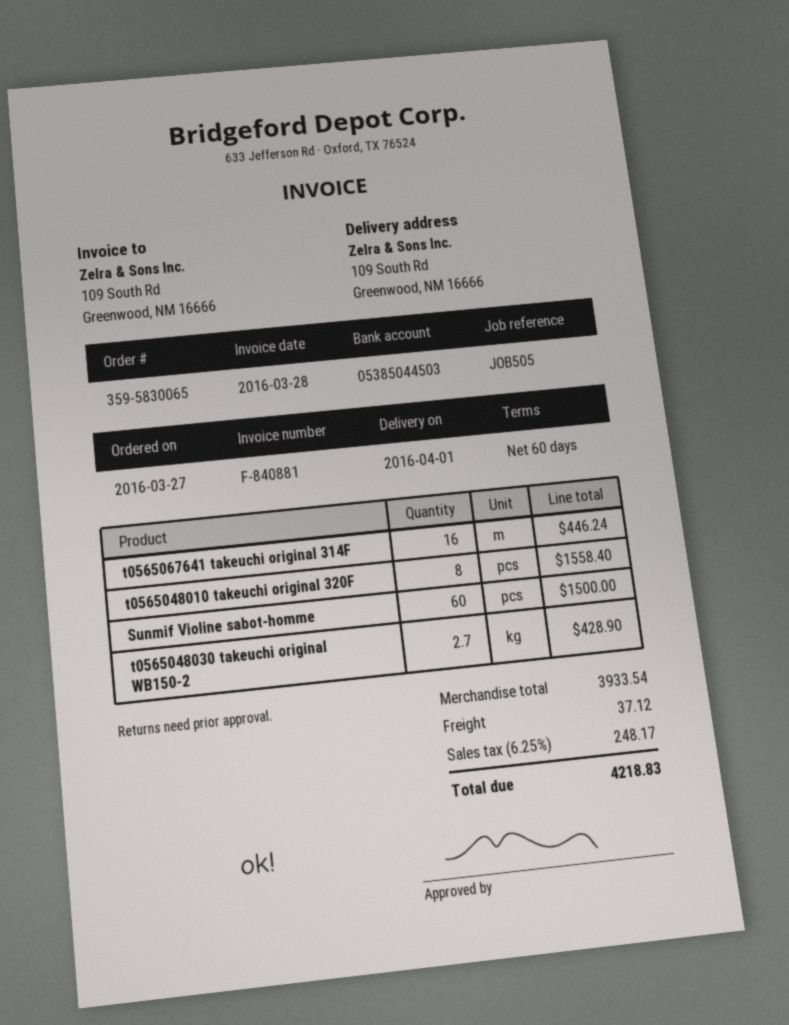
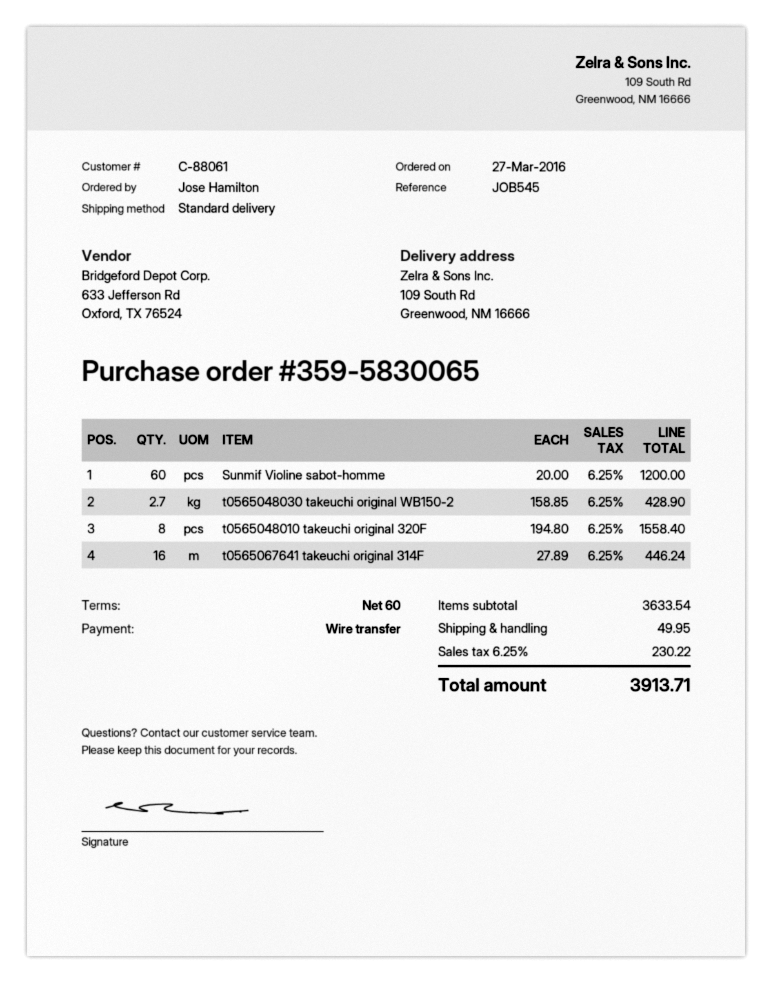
reference: JOB505 -> JOB545
Sunmif Violine sabot-homme: 60 for 1500.00 -> 60 for 1200.00
subtotal: 3933.54 -> 3633.54
shipping: 37.12 -> 49.95
tax: 6.25% = 248.17 -> 6.25% = 230.22
total: 4218.83 -> 3913.71

